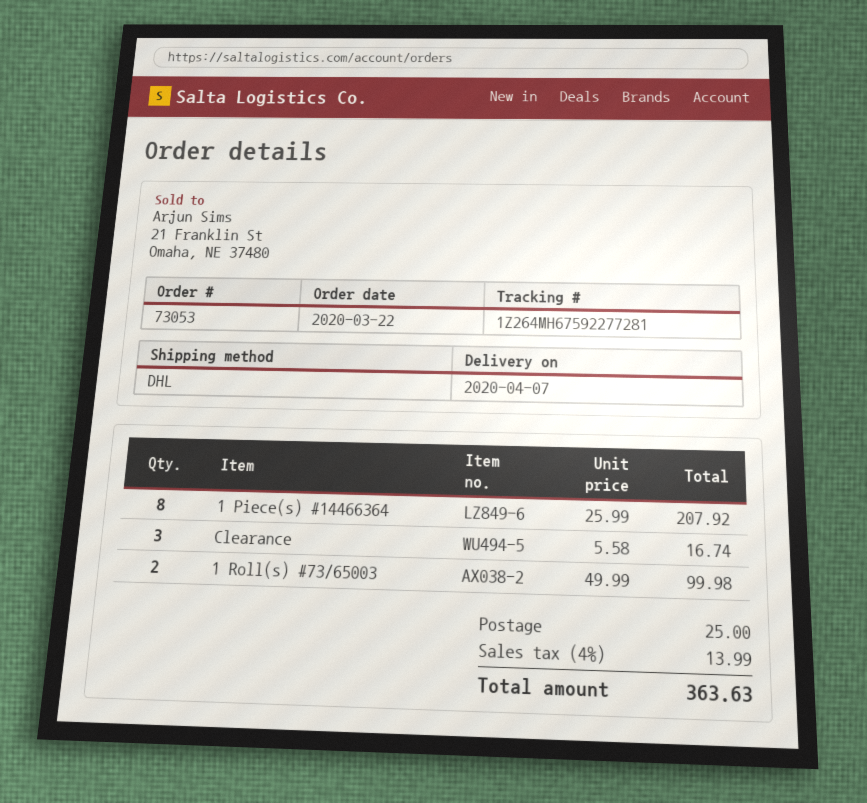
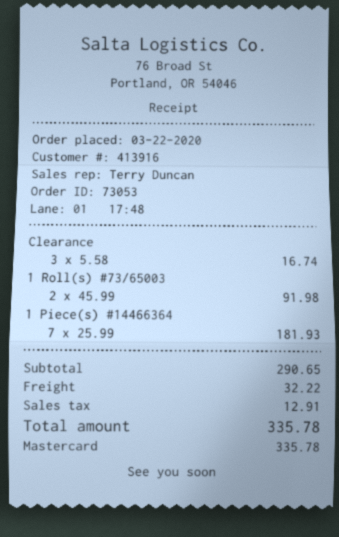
1 Piece(s) #14466364: 8 x 25.99 = 207.92 -> 7 x 25.99 = 181.93
1 Roll(s) #73/65003: 2 x 49.99 = 99.98 -> 2 x 45.99 = 91.98
shipping: 25.00 -> 32.22
tax: 13.99 -> 12.91
total: 363.63 -> 335.78

